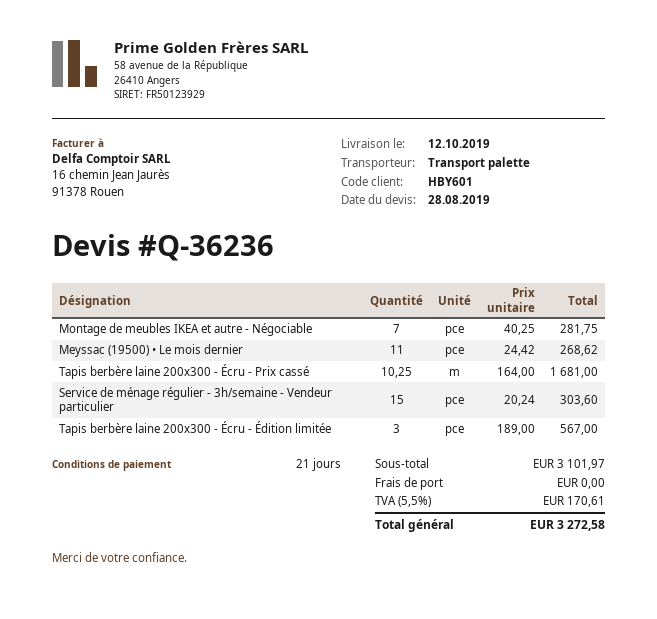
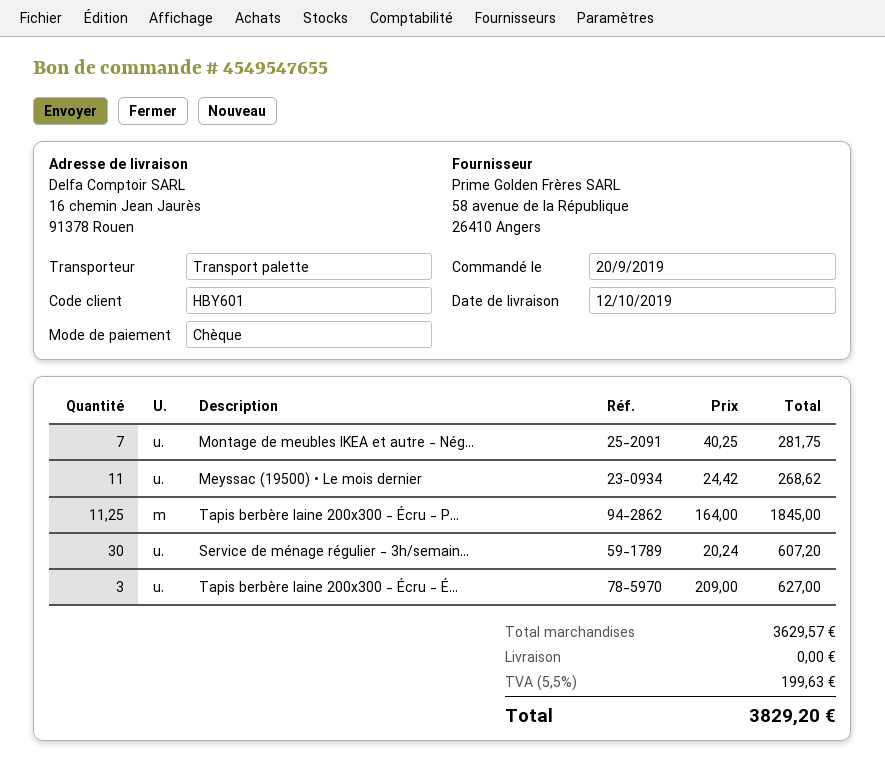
Tapis berbère laine 200x300 - Écru - Prix cassé: 10.25 x 164.00 = 1681.00 -> 11.25 x 164.00 = 1845.00
Service de ménage régulier - 3h/semaine - Vendeur particulier: 15 x 20.24 = 303.60 -> 30 x 20.24 = 607.20
Tapis berbère laine 200x300 - Écru - Édition limitée: 3 x 189.00 = 567.00 -> 3 x 209.00 = 627.00
subtotal: 3101.97 -> 3629.57
tax: 5.5% = 170.61 -> 5.5% = 199.63
total: 3272.58 -> 3829.20

